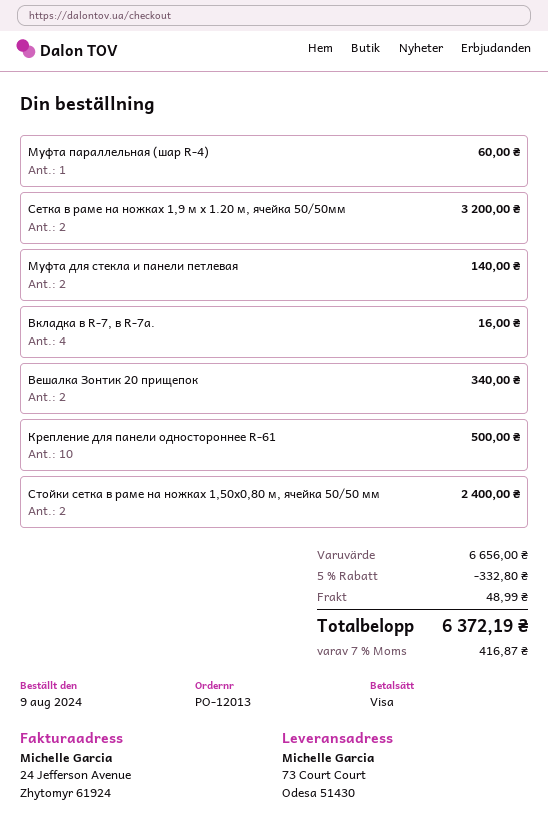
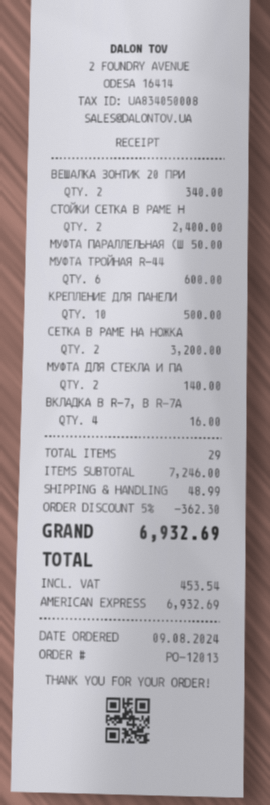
payment method: Visa -> American Express
Муфта параллельная (шар R-4): 1 for 60.00 -> 1 for 50.00
МУФТА ТРОЙНАЯ R-44: none -> 6 for 600.00
subtotal: 6656.00 -> 7246.00
discount: 5% = 332.80 -> 5% = 362.30
tax: 416.87 -> 453.54
total: 6372.19 -> 6932.69

